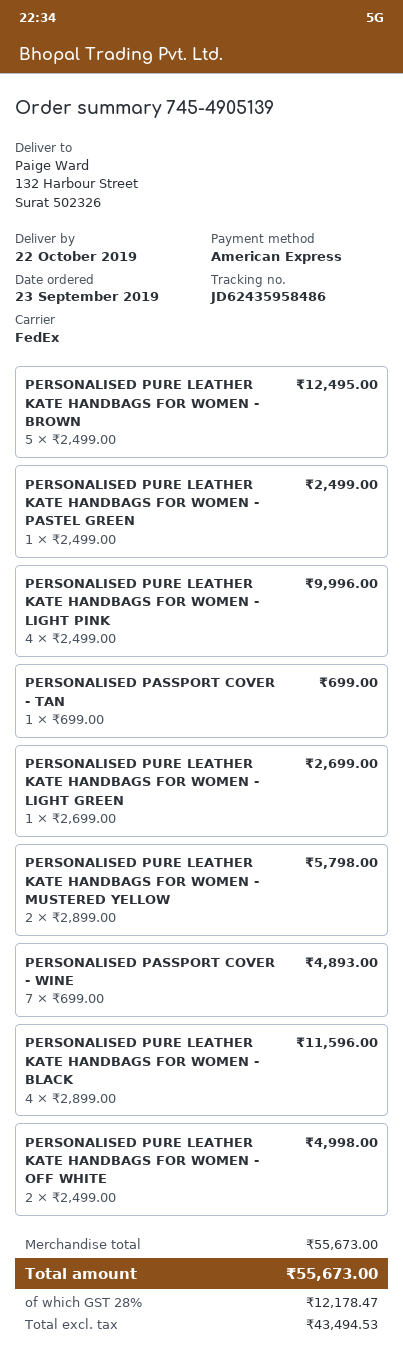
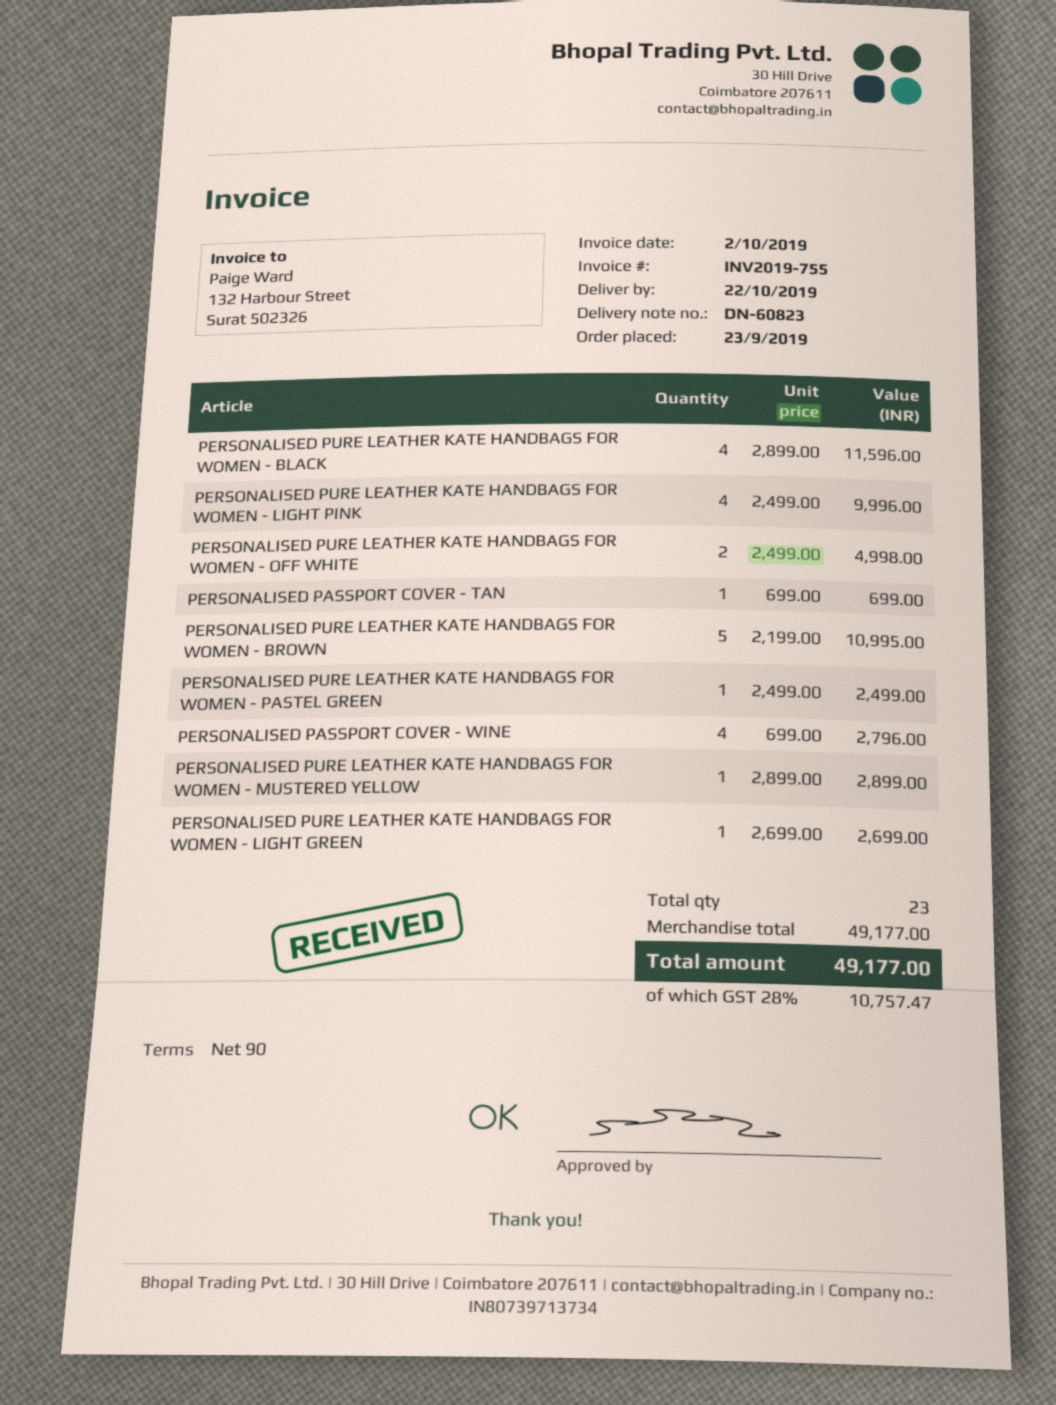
PERSONALISED PURE LEATHER KATE HANDBAGS FOR WOMEN - BROWN: 5 x 2499.00 = 12495.00 -> 5 x 2199.00 = 10995.00
PERSONALISED PURE LEATHER KATE HANDBAGS FOR WOMEN - MUSTERED YELLOW: 2 x 2899.00 = 5798.00 -> 1 x 2899.00 = 2899.00
PERSONALISED PASSPORT COVER - WINE: 7 x 699.00 = 4893.00 -> 4 x 699.00 = 2796.00
subtotal: 55673.00 -> 49177.00
tax: 28% = 12178.47 -> 28% = 10757.47
total: 55673.00 -> 49177.00

